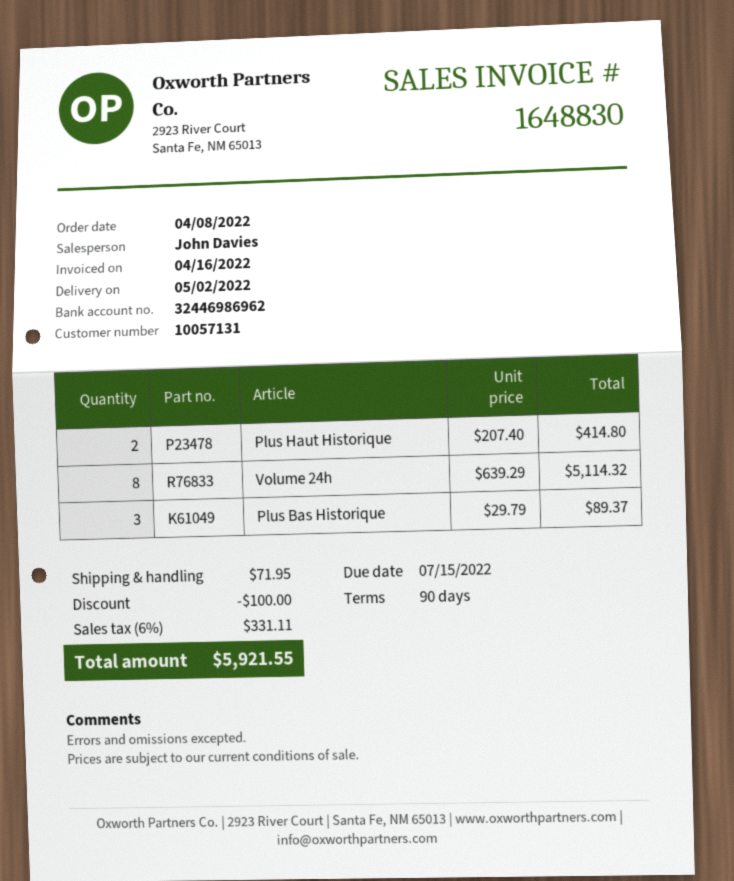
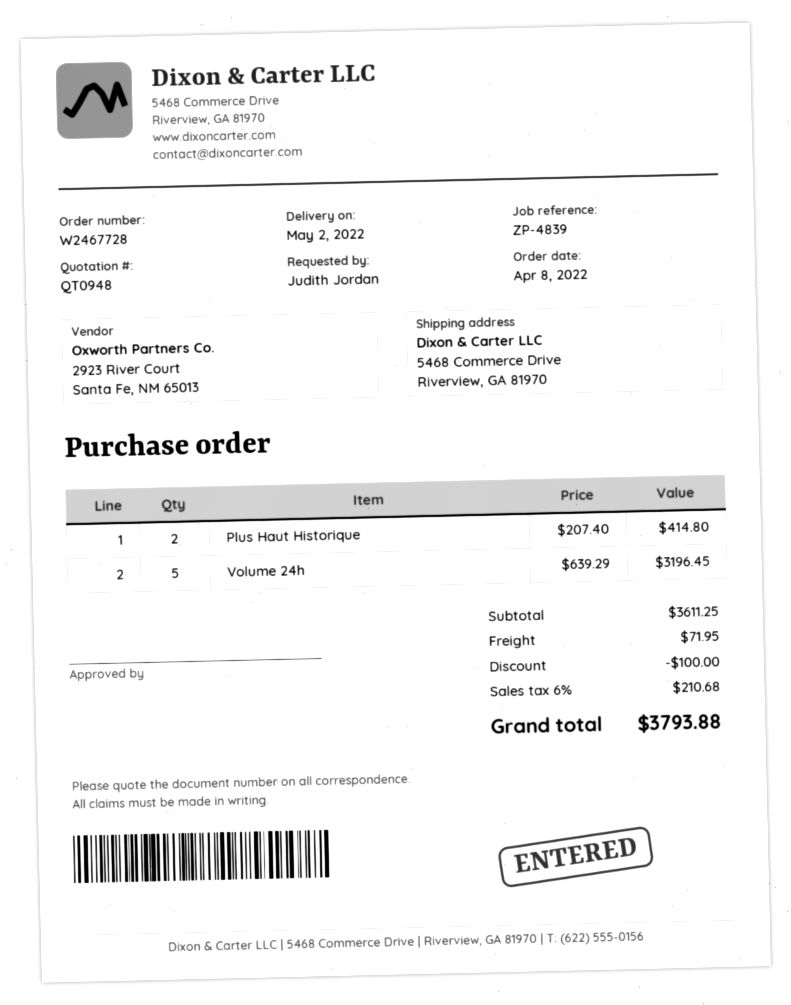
Volume 24h: 8 x 639.29 = 5114.32 -> 5 x 639.29 = 3196.45
Plus Bas Historique: 3 x 29.79 = 89.37 -> none
tax: 6% = 331.11 -> 6% = 210.68
total: 5921.55 -> 3793.88

